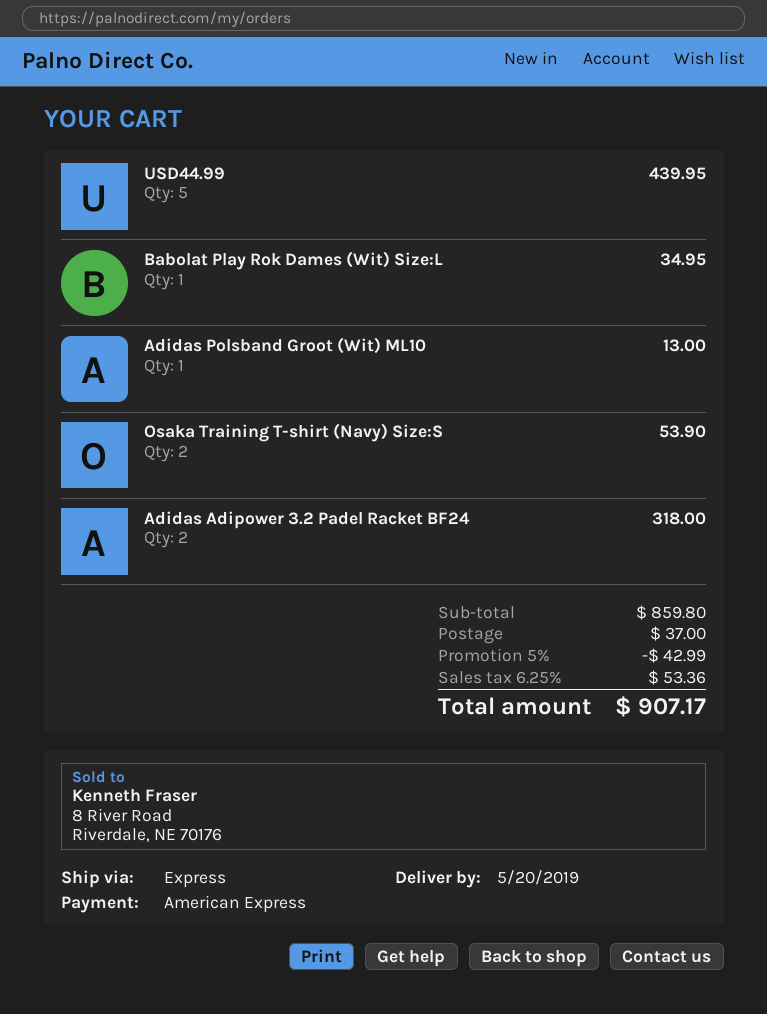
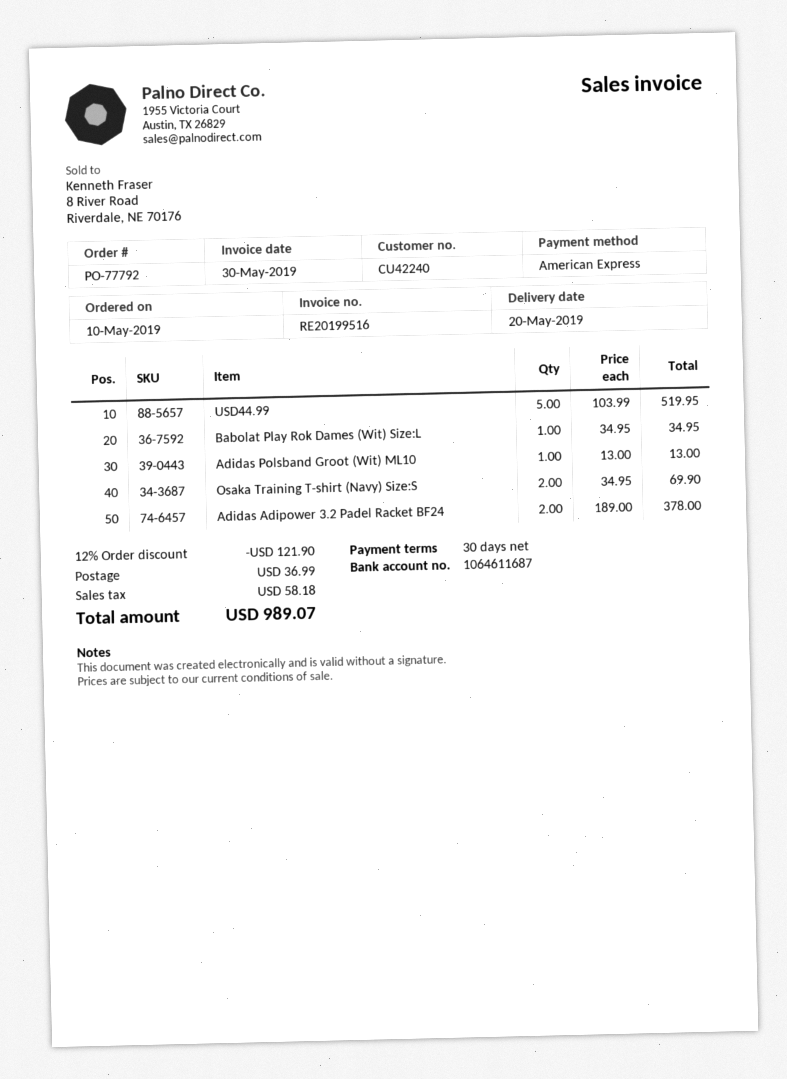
USD44.99: 5 for 439.95 -> 5 for 519.95
Osaka Training T-shirt (Navy) Size:S: 2 for 53.90 -> 2 for 69.90
Adidas Adipower 3.2 Padel Racket BF24: 2 for 318.00 -> 2 for 378.00
discount: 5% = 42.99 -> 12% = 121.90
shipping: 37.00 -> 36.99
tax: 53.36 -> 58.18
total: 907.17 -> 989.07

